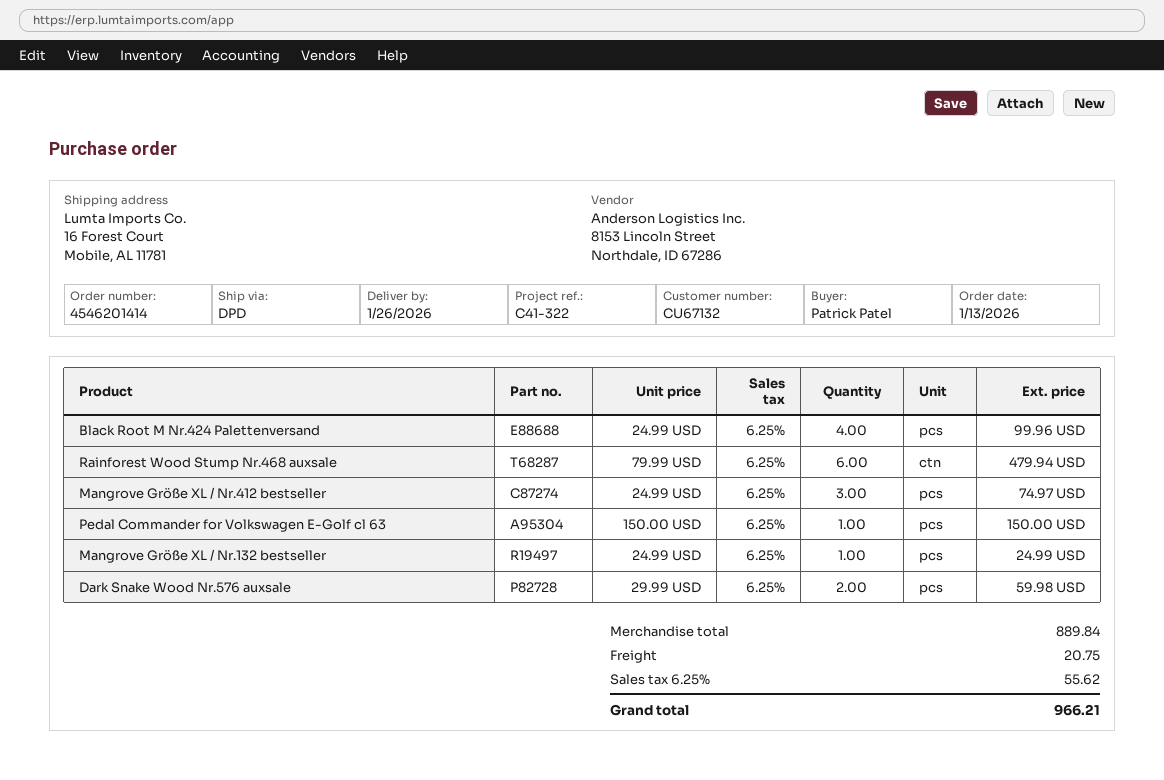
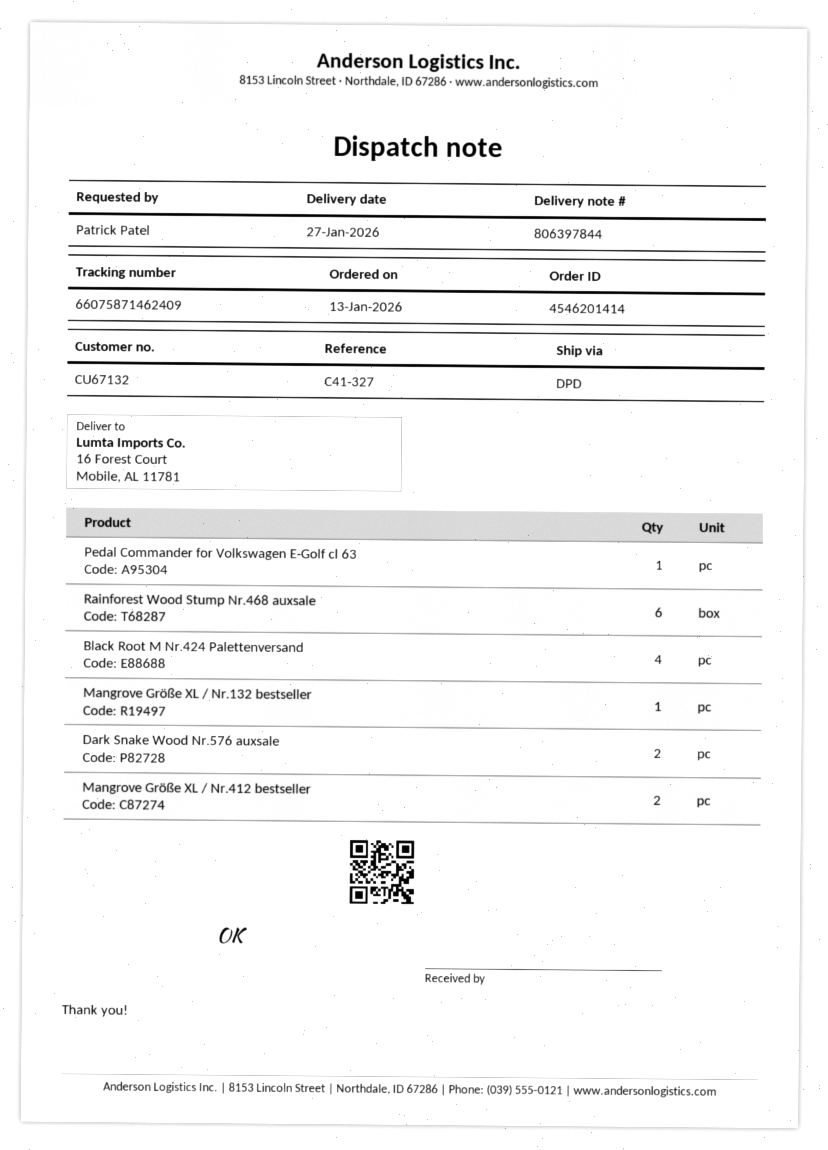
delivery date: 2026-01-26 -> 2026-01-27
reference: C41-322 -> C41-327
Mangrove Größe XL / Nr.412 bestseller: 3 -> 2

